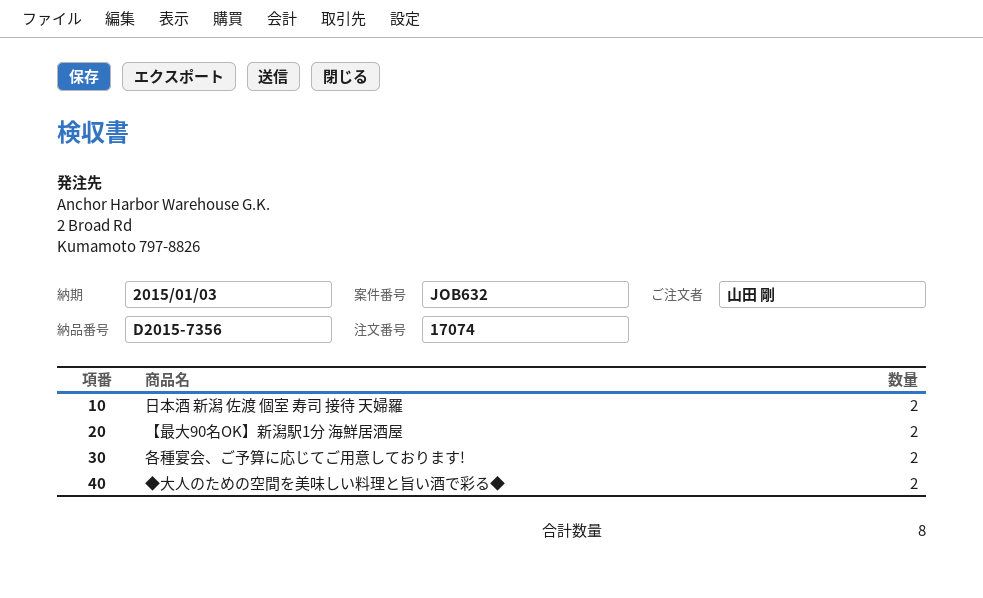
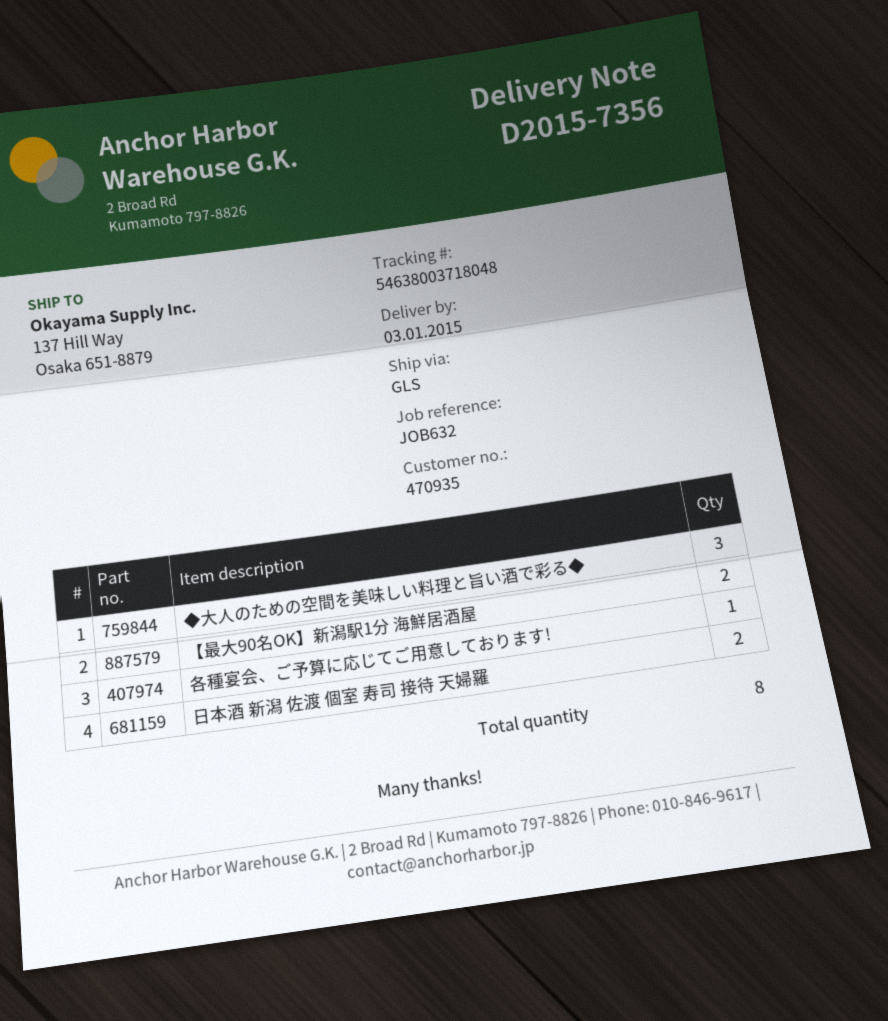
各種宴会、ご予算に応じてご用意しております!: 2 -> 1
◆大人のための空間を美味しい料理と旨い酒で彩る◆: 2 -> 3

